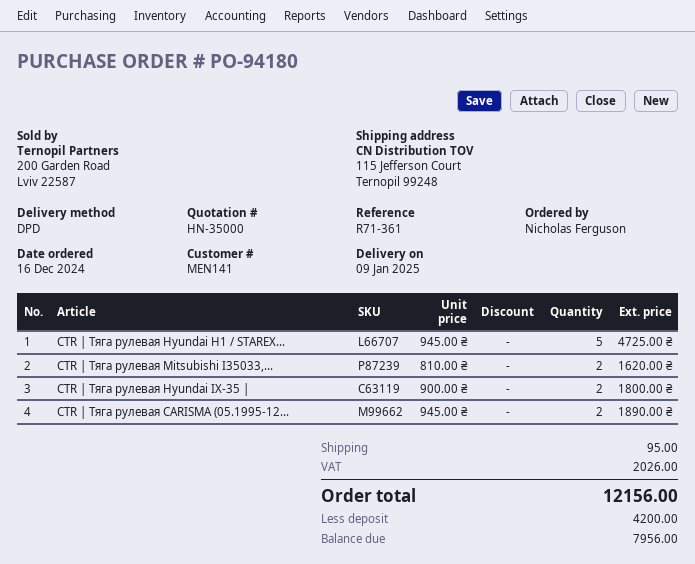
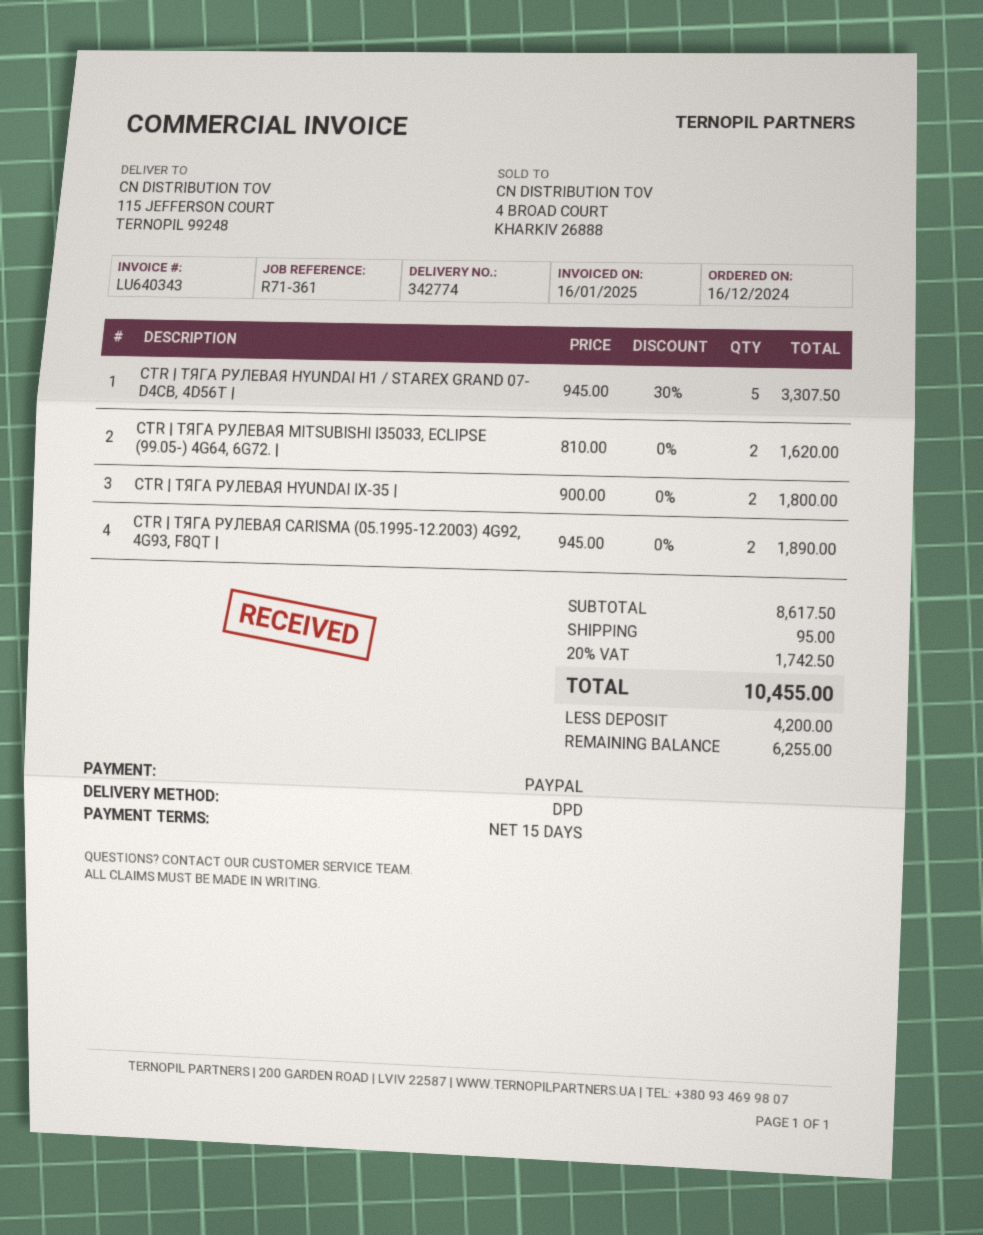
CTR | Тяга рулевая Hyundai H1 / STAREX...: 5 x 945.00 = 4725.00 -> 5 x 945.00 - 30% = 3307.50
tax: 2026.00 -> 1742.50
total: 12156.00 -> 10455.00
balance: 7956.00 -> 6255.00

